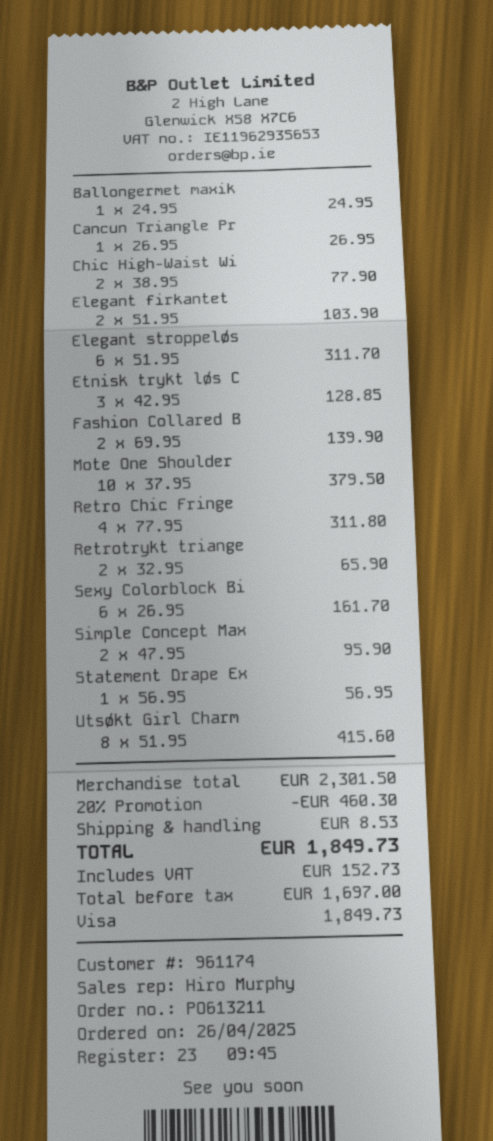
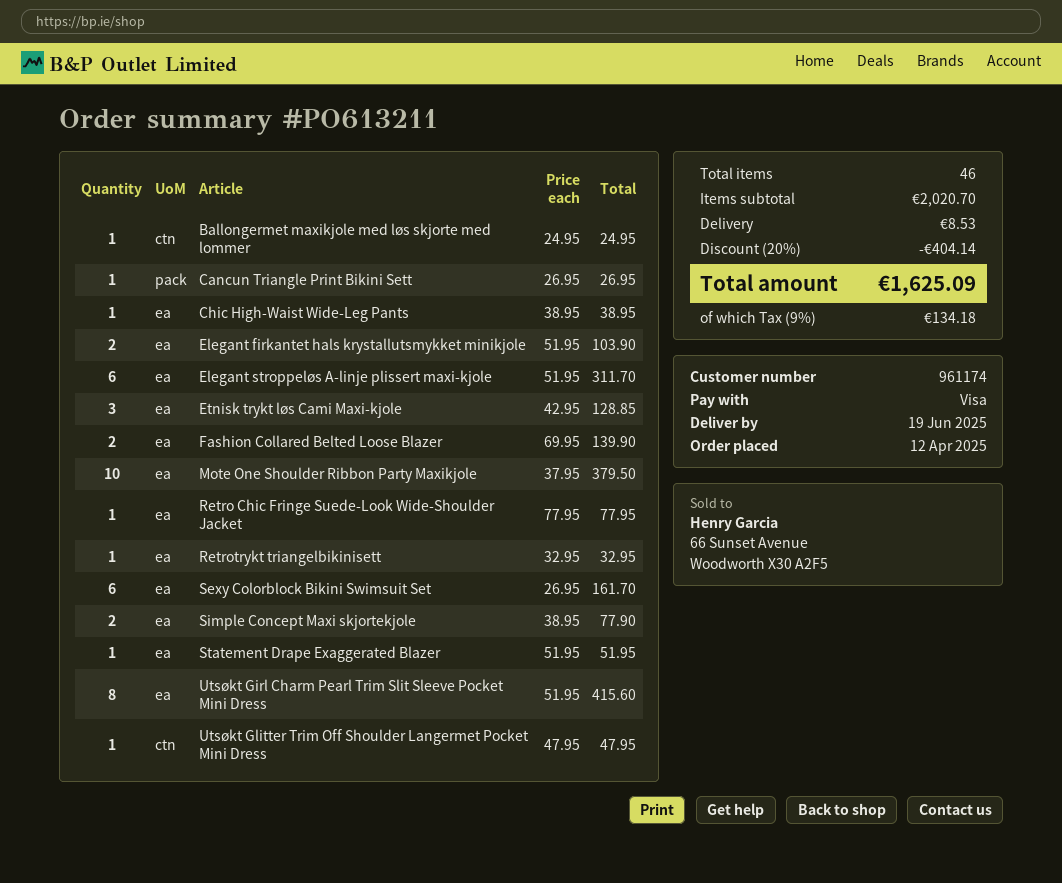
order date: 2025-04-26 -> 2025-04-12
Chic High-Waist Wi: 2 x 38.95 = 77.90 -> 1 x 38.95 = 38.95
Retro Chic Fringe: 4 x 77.95 = 311.80 -> 1 x 77.95 = 77.95
Retrotrykt triange: 2 x 32.95 = 65.90 -> 1 x 32.95 = 32.95
Simple Concept Max: 2 x 47.95 = 95.90 -> 2 x 38.95 = 77.90
Statement Drape Ex: 1 x 56.95 = 56.95 -> 1 x 51.95 = 51.95
Utsøkt Glitter Trim Off Shoulder Langermet Pocket Mini Dress: none -> 1 x 47.95 = 47.95
subtotal: 2301.50 -> 2020.70
discount: 20% = 460.30 -> 20% = 404.14
tax: 152.73 -> 134.18
total: 1849.73 -> 1625.09

